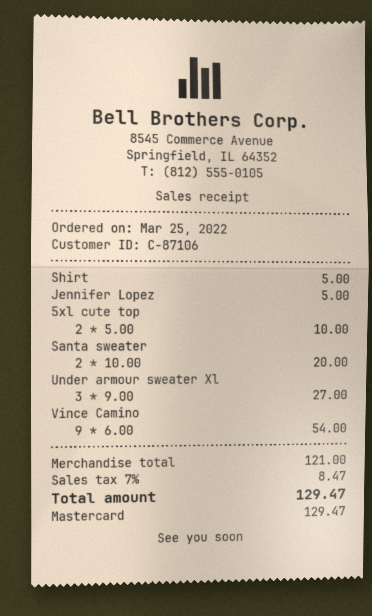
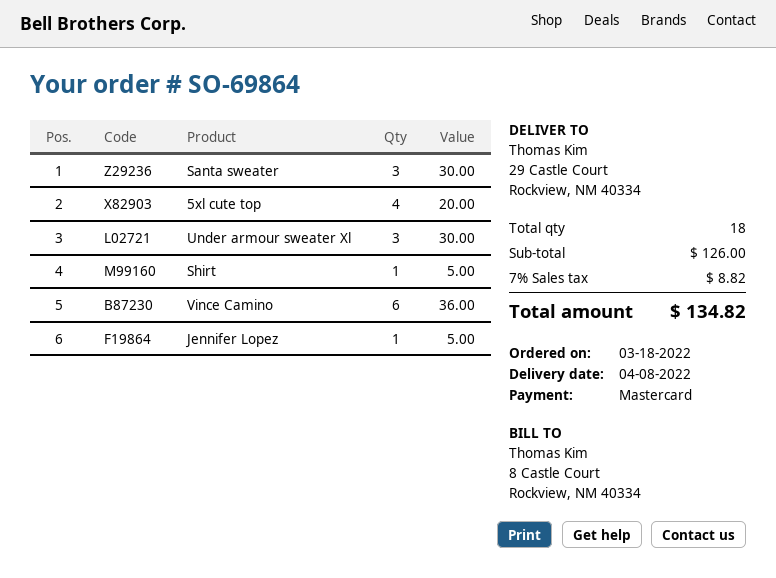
order date: 2022-03-25 -> 2022-03-18
5xl cute top: 2 for 10.00 -> 4 for 20.00
Santa sweater: 2 for 20.00 -> 3 for 30.00
Under armour sweater Xl: 3 for 27.00 -> 3 for 30.00
Vince Camino: 9 for 54.00 -> 6 for 36.00
subtotal: 121.00 -> 126.00
tax: 7% = 8.47 -> 7% = 8.82
total: 129.47 -> 134.82

